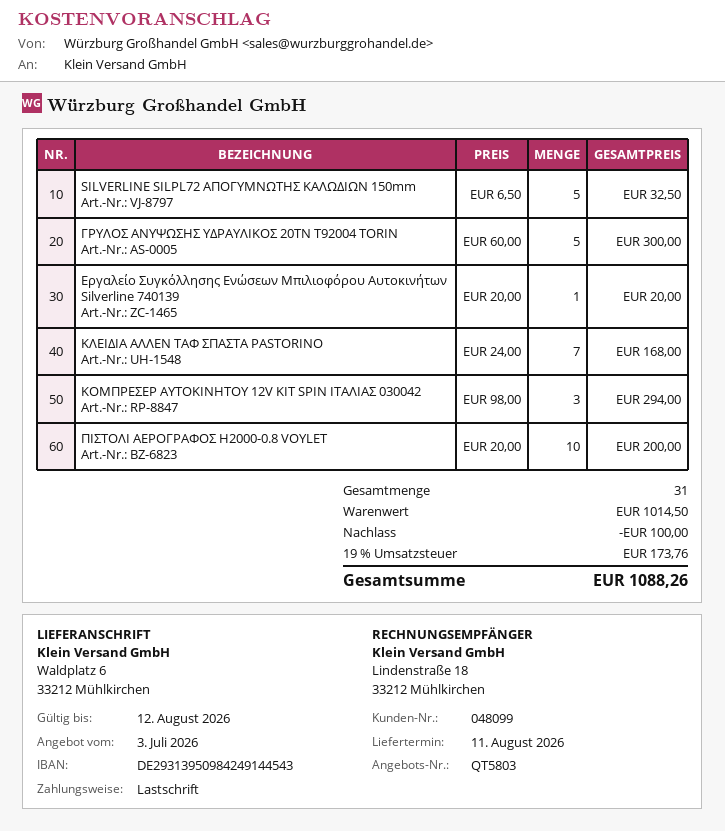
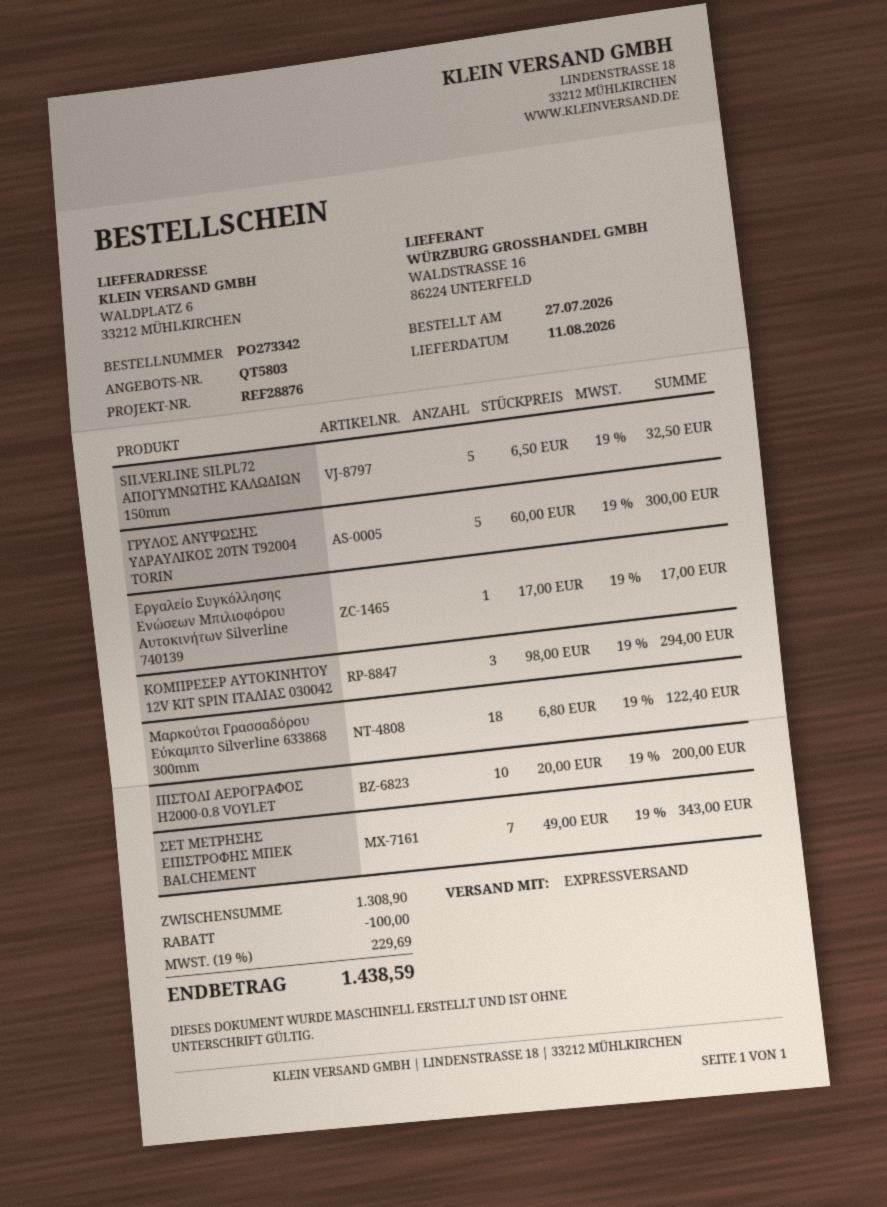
Εργαλείο Συγκόλλησης Ενώσεων Μπιλιοφόρου Αυτοκινήτων Silverline 740139: 1 x 20.00 = 20.00 -> 1 x 17.00 = 17.00
ΚΛΕΙΔΙΑ ΑΛΛΕΝ ΤΑΦ ΣΠΑΣΤΑ PASTORINO: 7 x 24.00 = 168.00 -> none
Μαρκούτσι Γρασσαδόρου Εύκαμπτο Silverline 633868 300mm: none -> 18 x 6.80 = 122.40
ΣΕΤ ΜΕΤΡΗΣΗΣ ΕΠΙΣΤΡΟΦΗΣ ΜΠΕΚ BALCHEMENT: none -> 7 x 49.00 = 343.00
subtotal: 1014.50 -> 1308.90
tax: 19% = 173.76 -> 19% = 229.69
total: 1088.26 -> 1438.59

